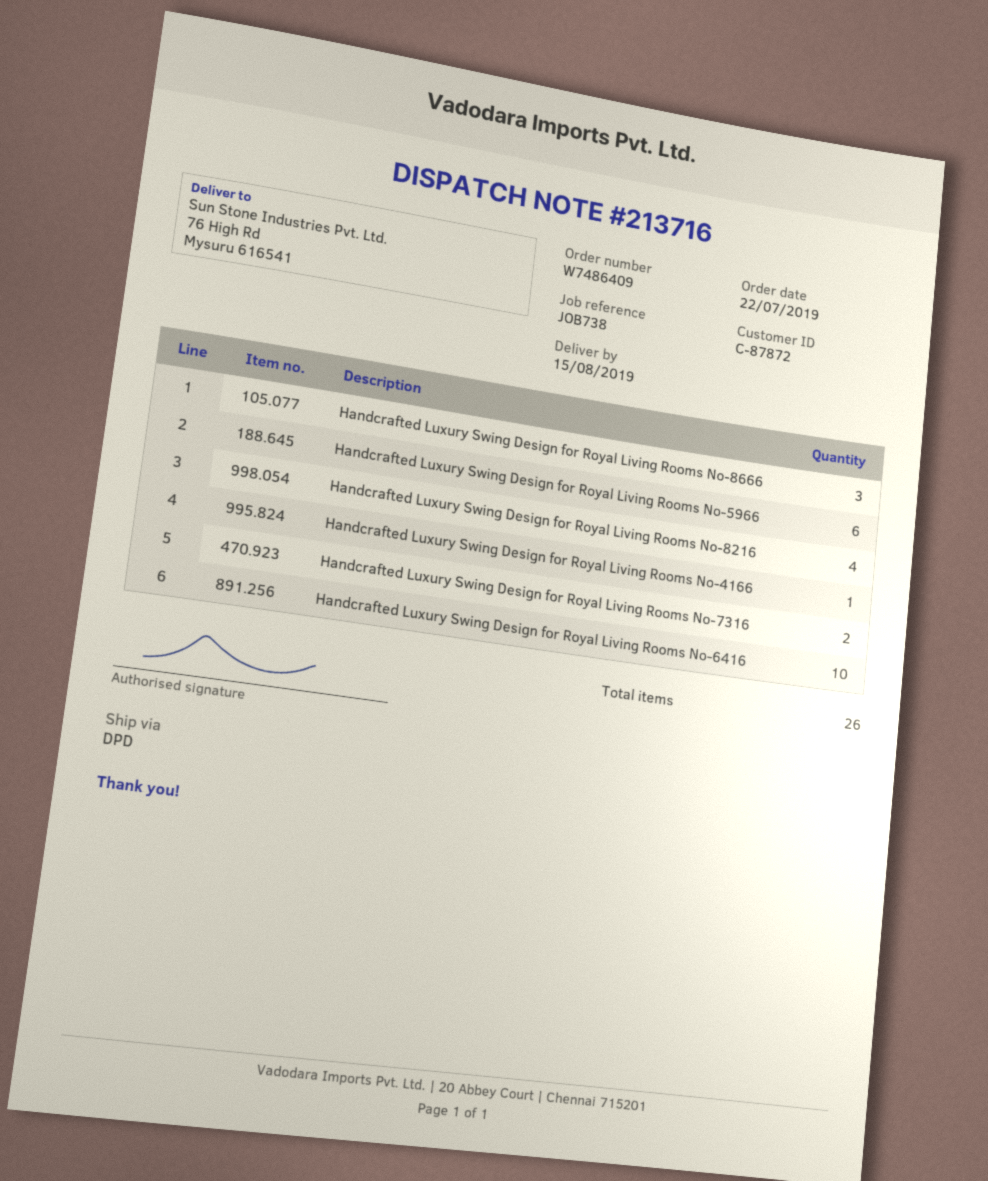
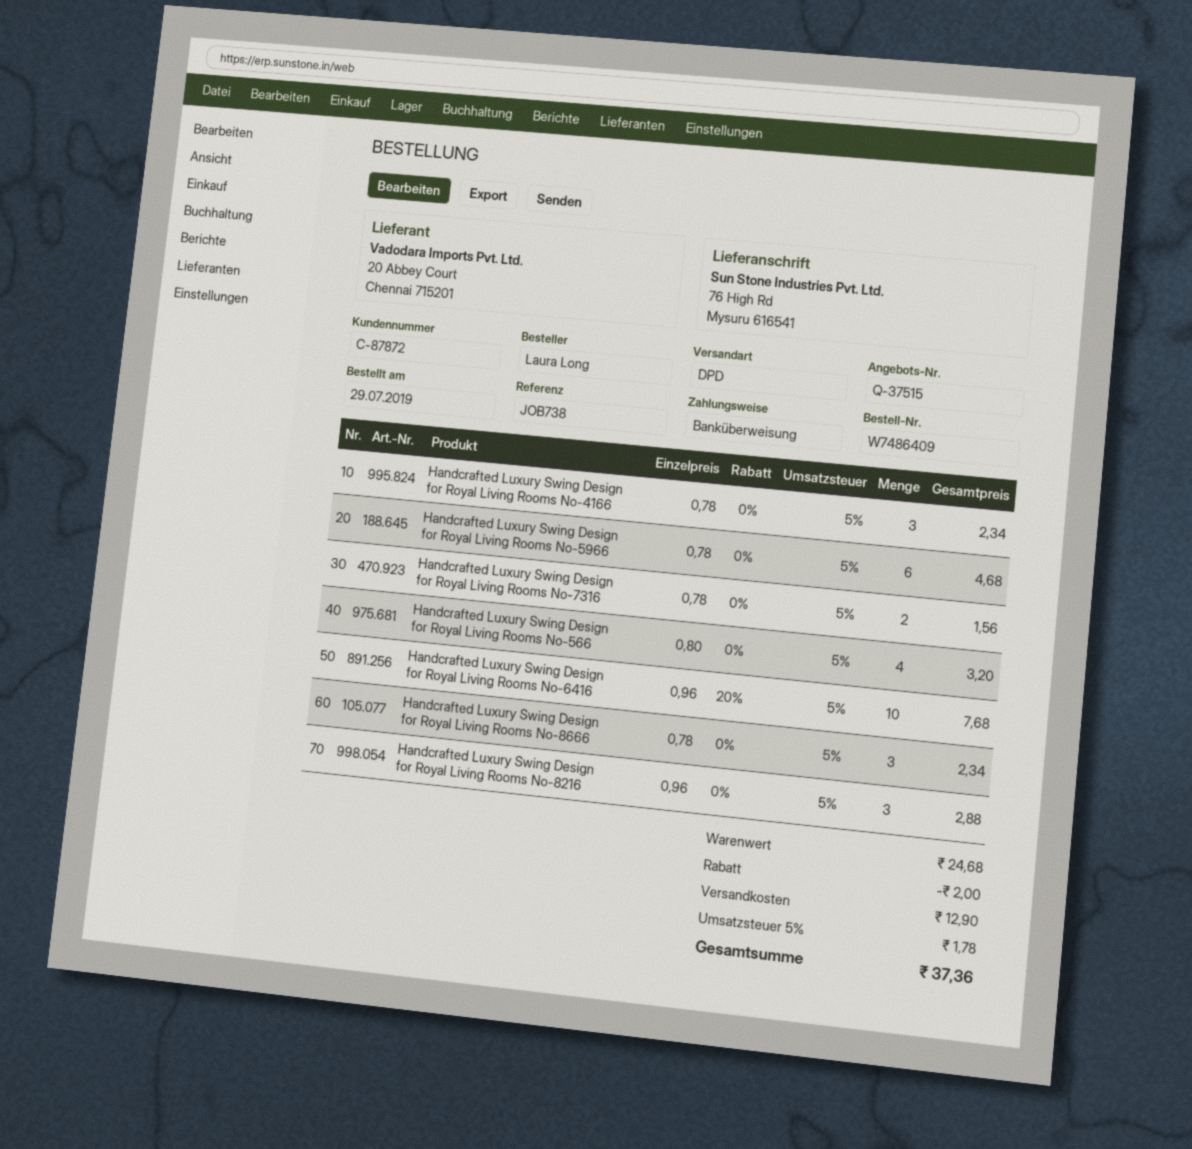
order date: 2019-07-22 -> 2019-07-29
Handcrafted Luxury Swing Design for Royal Living Rooms No-8216: 4 -> 3
Handcrafted Luxury Swing Design for Royal Living Rooms No-4166: 1 -> 3
Handcrafted Luxury Swing Design for Royal Living Rooms No-566: none -> 4

